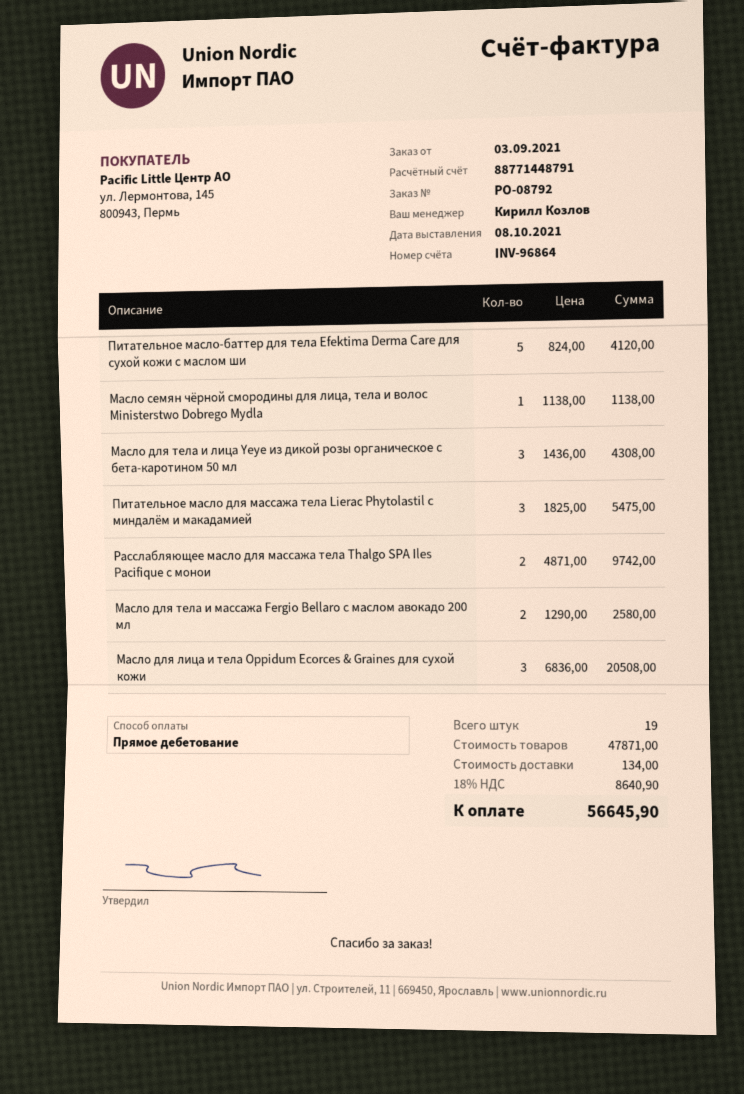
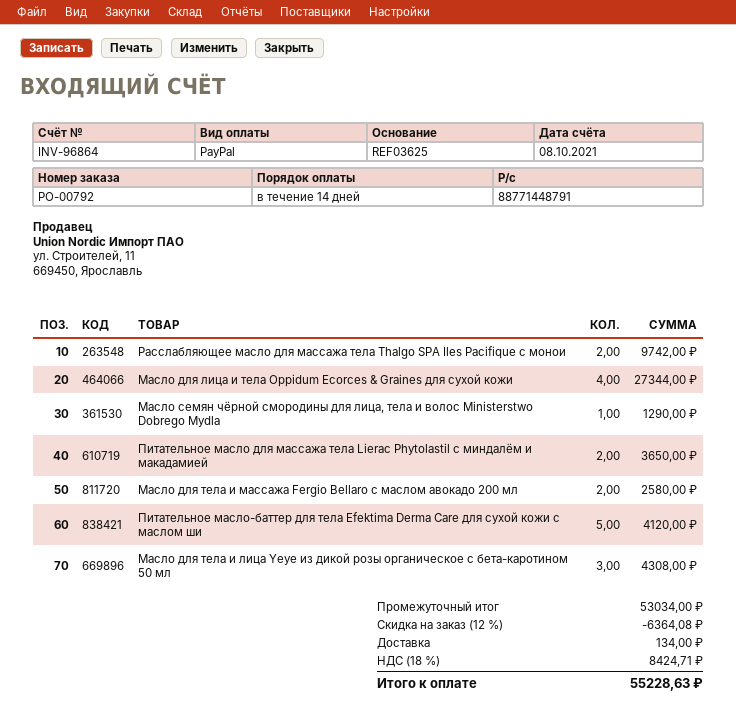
order number: PO-08792 -> PO-00792
payment method: direct debit -> PayPal
Масло семян чёрной смородины для лица, тела и волос Ministerstwo Dobrego Mydla: 1 for 1138.00 -> 1 for 1290.00
Питательное масло для массажа тела Lierac Phytolastil с миндалём и макадамией: 3 for 5475.00 -> 2 for 3650.00
Масло для лица и тела Oppidum Ecorces & Graines для сухой кожи: 3 for 20508.00 -> 4 for 27344.00
subtotal: 47871.00 -> 53034.00
discount: none -> 12% = 6364.08
tax: 18% = 8640.90 -> 18% = 8424.71
total: 56645.90 -> 55228.63

